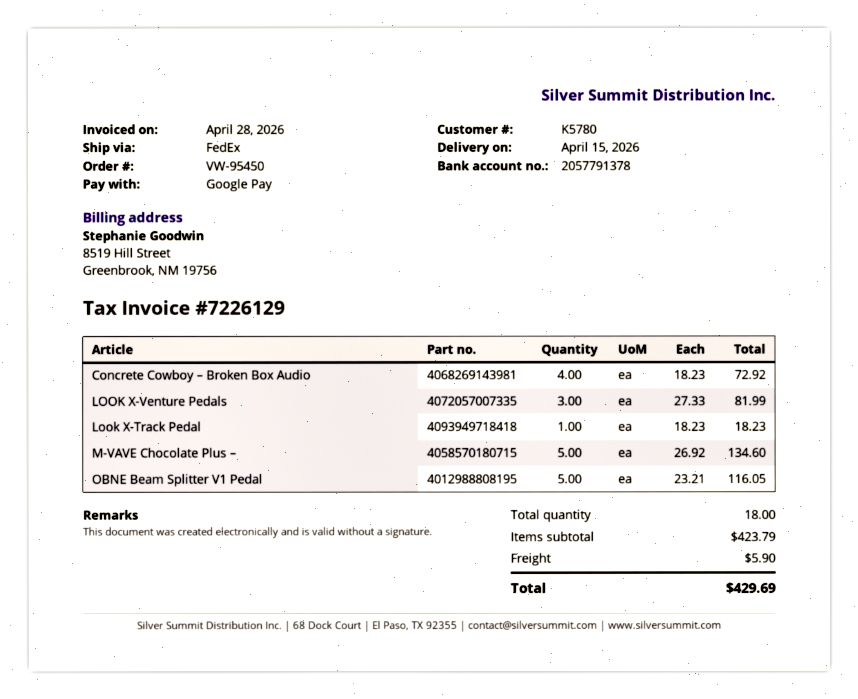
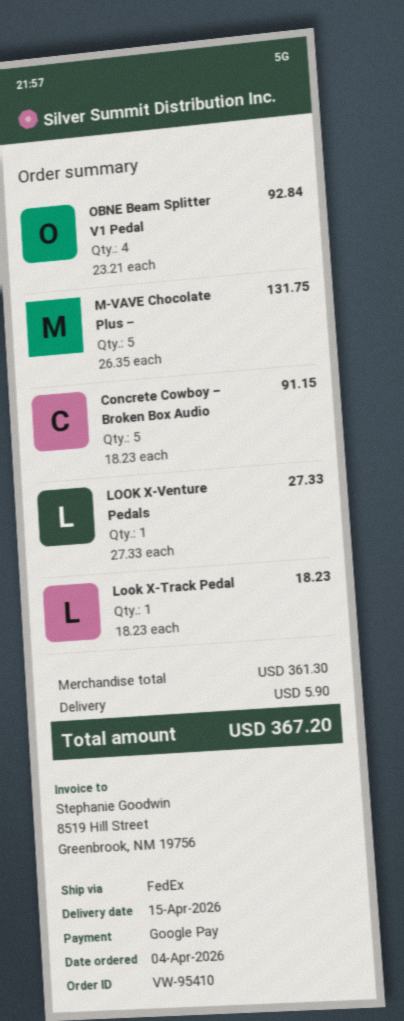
order number: VW-95450 -> VW-95410
Concrete Cowboy – Broken Box Audio: 4 x 18.23 = 72.92 -> 5 x 18.23 = 91.15
LOOK X-Venture Pedals: 3 x 27.33 = 81.99 -> 1 x 27.33 = 27.33
M-VAVE Chocolate Plus –: 5 x 26.92 = 134.60 -> 5 x 26.35 = 131.75
OBNE Beam Splitter V1 Pedal: 5 x 23.21 = 116.05 -> 4 x 23.21 = 92.84
subtotal: 423.79 -> 361.30
total: 429.69 -> 367.20

